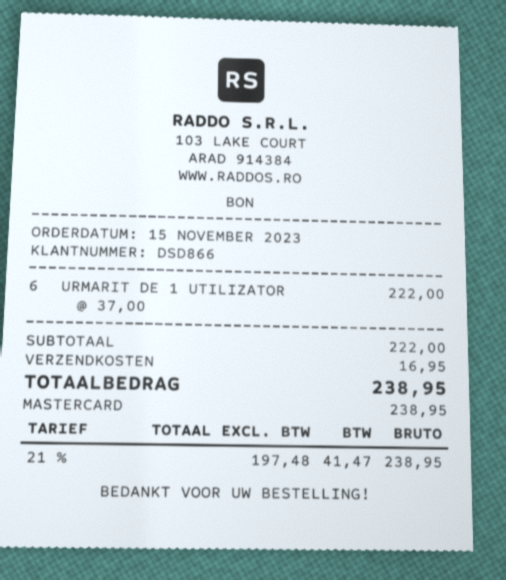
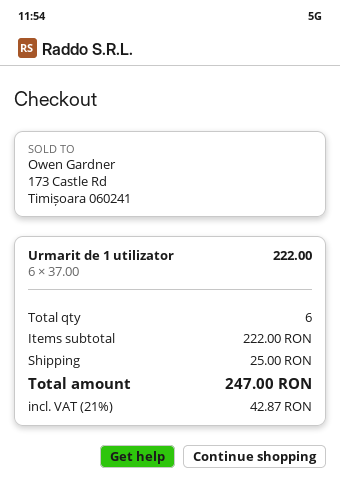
shipping: 16.95 -> 25.00
tax: 21% = 41.47 -> 21% = 42.87
total: 238.95 -> 247.00

